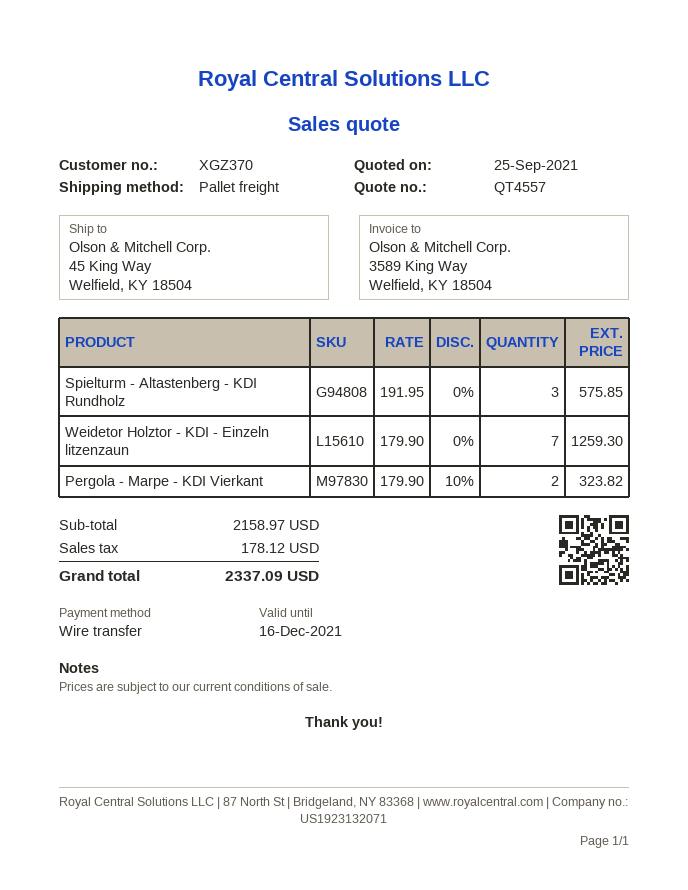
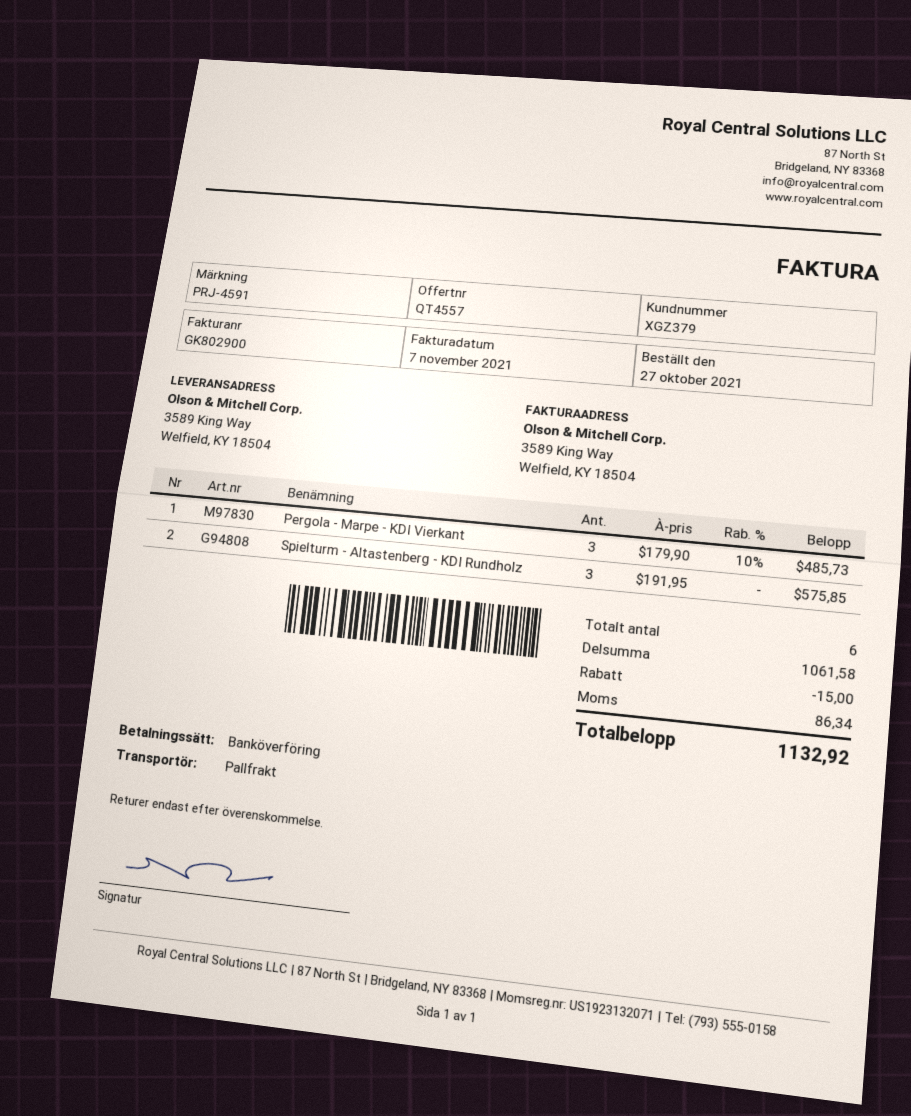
customer number: XGZ370 -> XGZ379
ship to: 45 King Way, Welfield, KY 18504 -> 3589 King Way, Welfield, KY 18504
Weidetor Holztor - KDI - Einzeln litzenzaun: 7 x 179.90 = 1259.30 -> none
Pergola - Marpe - KDI Vierkant: 2 x 179.90 - 10% = 323.82 -> 3 x 179.90 - 10% = 485.73
subtotal: 2158.97 -> 1061.58
discount: none -> 15.00
tax: 178.12 -> 86.34
total: 2337.09 -> 1132.92

